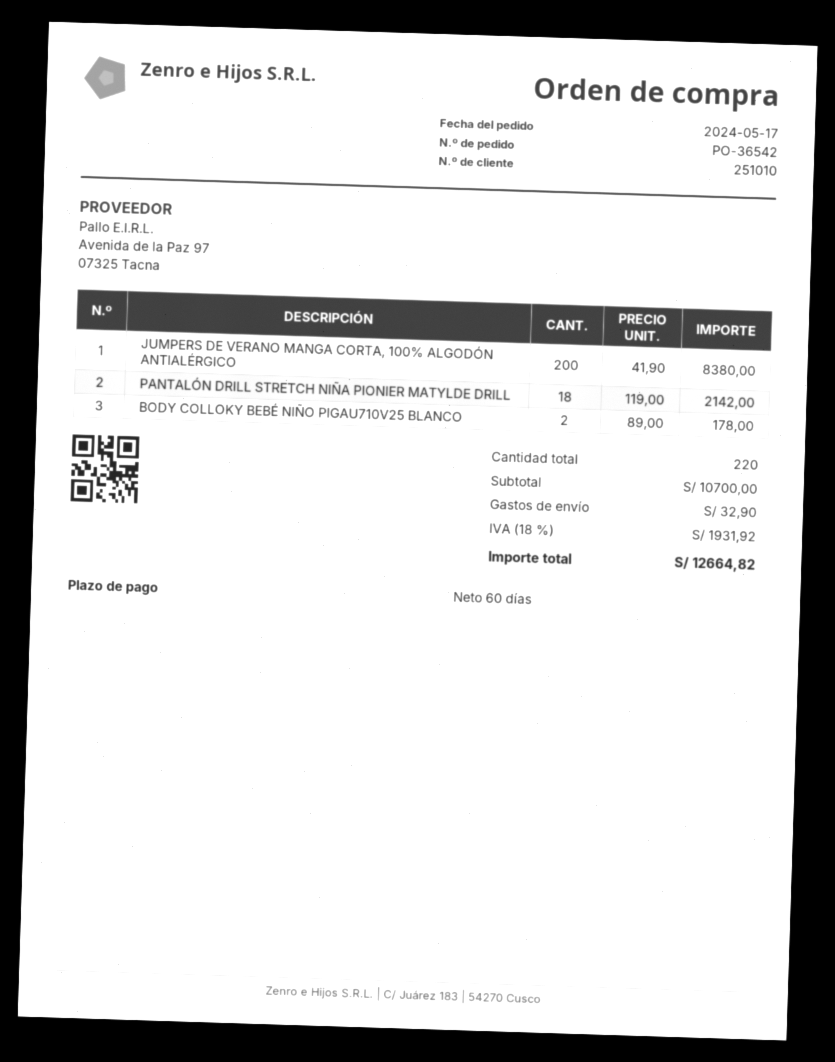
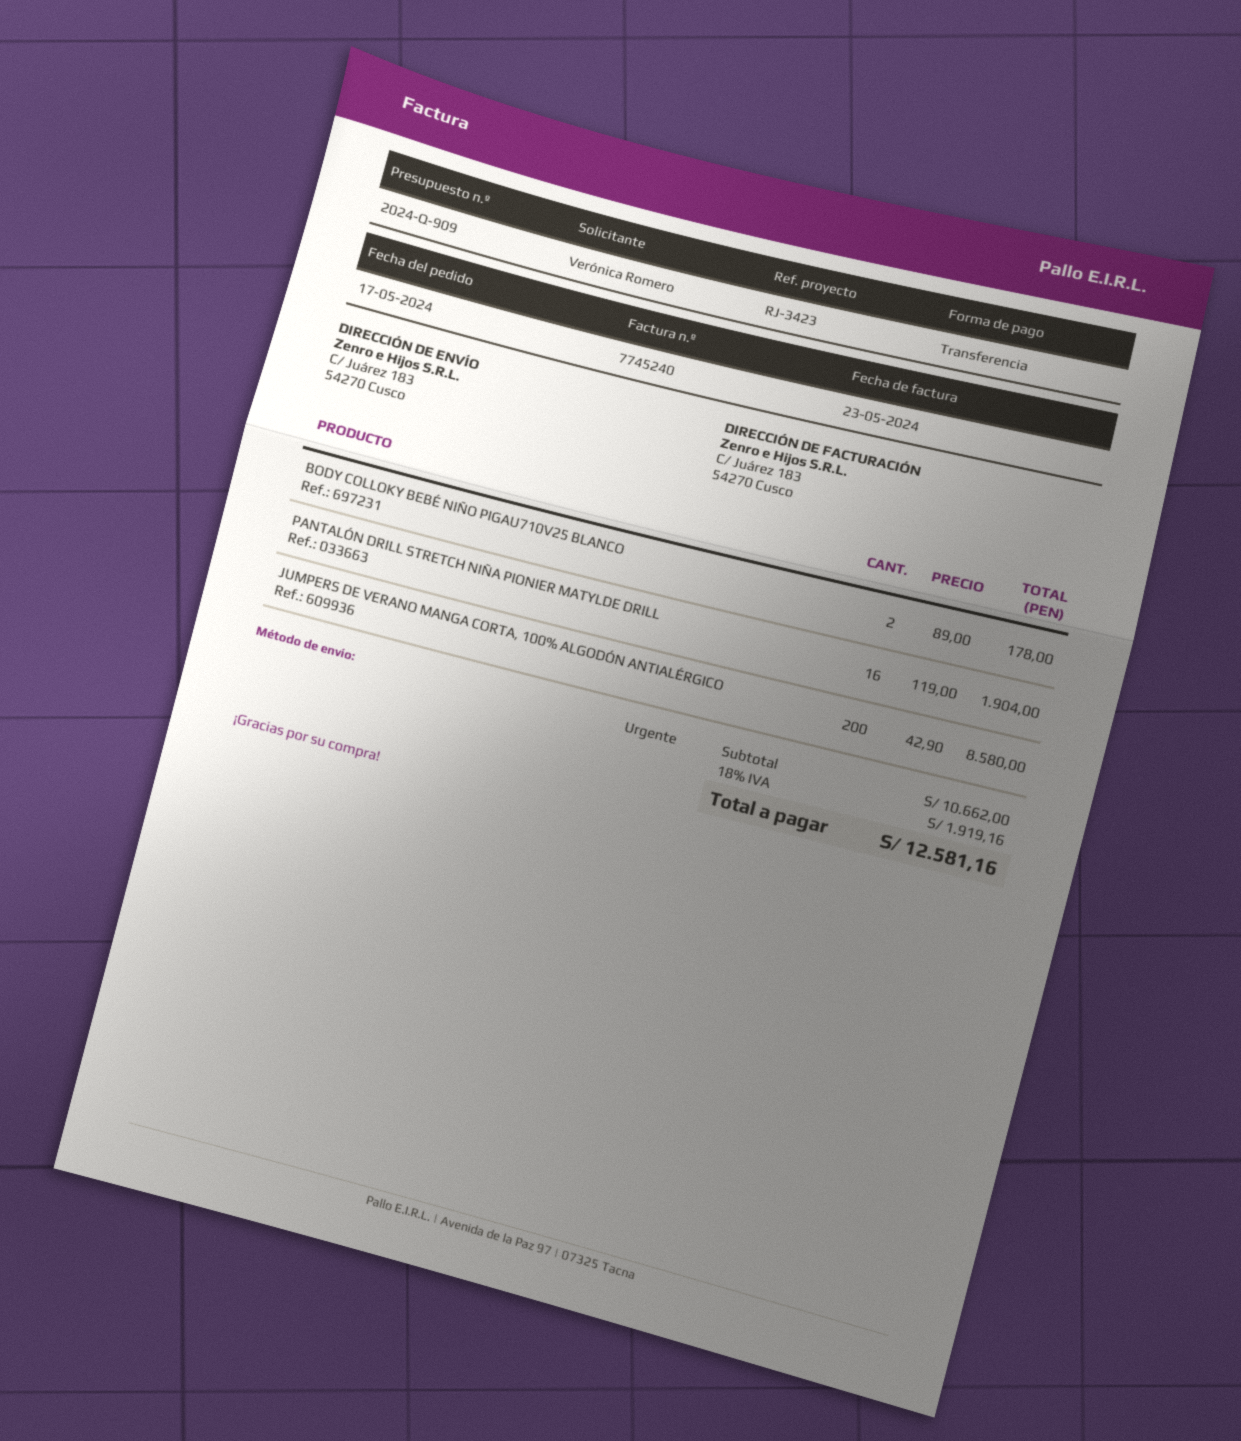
JUMPERS DE VERANO MANGA CORTA, 100% ALGODÓN ANTIALÉRGICO: 200 x 41.90 = 8380.00 -> 200 x 42.90 = 8580.00
PANTALÓN DRILL STRETCH NIÑA PIONIER MATYLDE DRILL: 18 x 119.00 = 2142.00 -> 16 x 119.00 = 1904.00
subtotal: 10700.00 -> 10662.00
shipping: 32.90 -> none
tax: 18% = 1931.92 -> 18% = 1919.16
total: 12664.82 -> 12581.16

